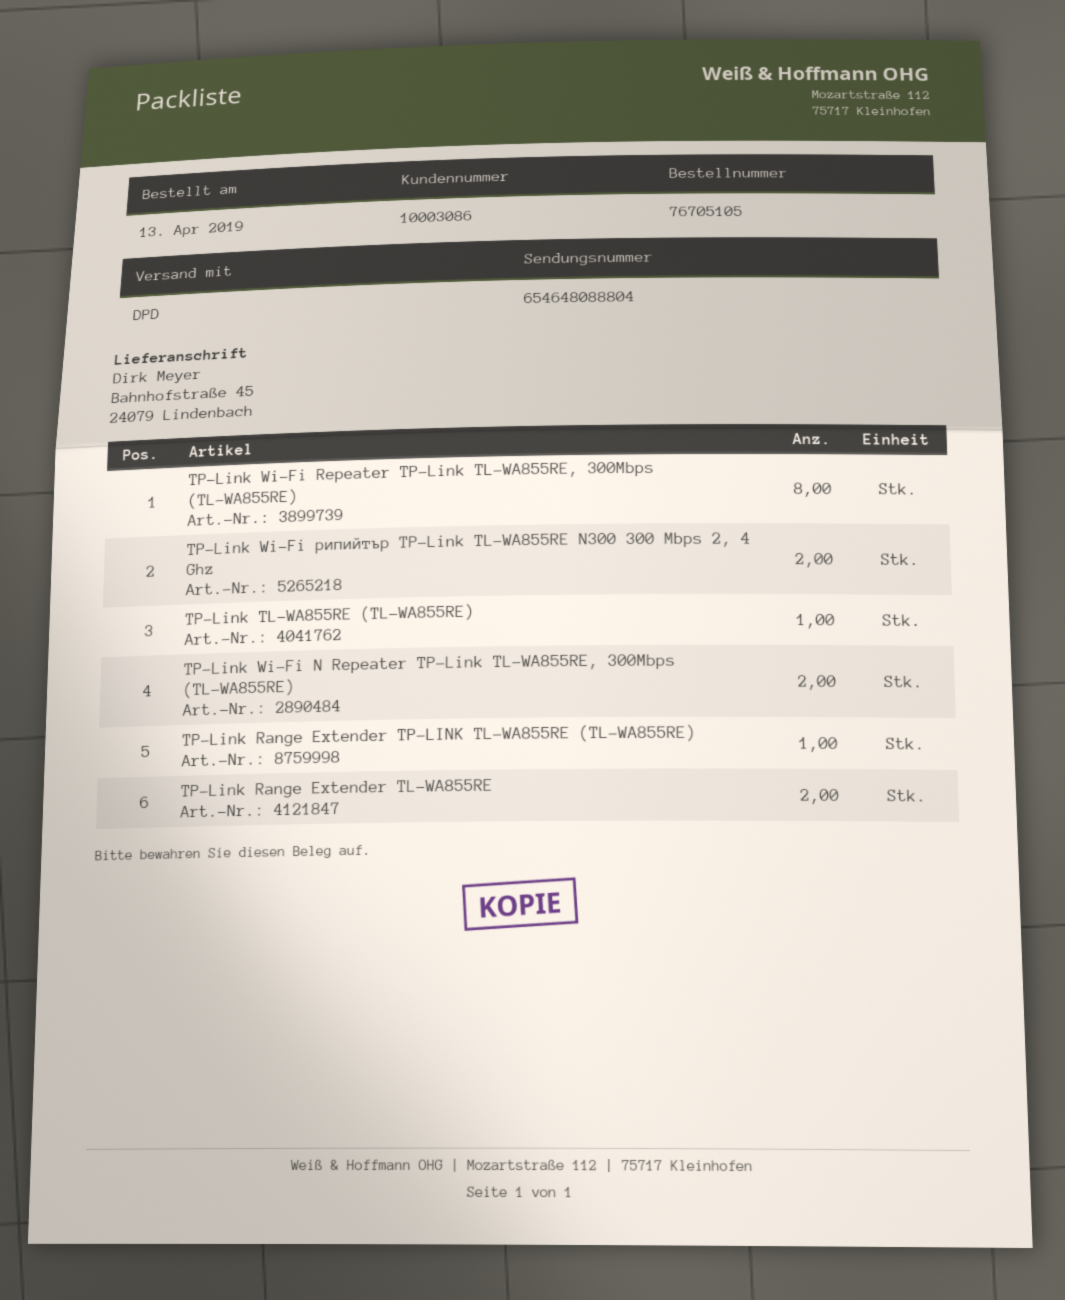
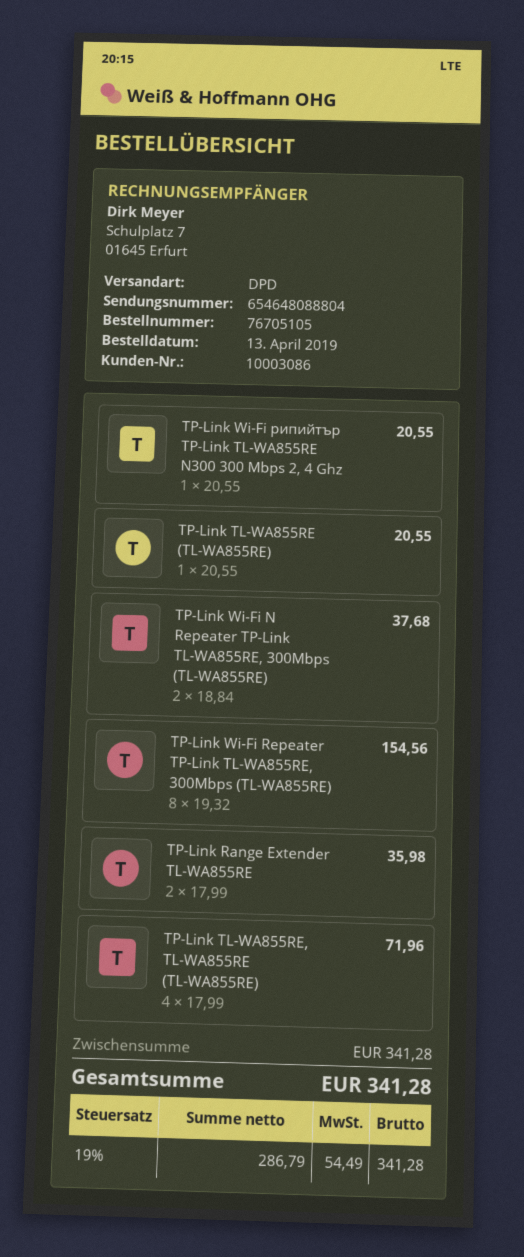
TP-Link Wi-Fi рипийтър TP-Link TL-WA855RE N300 300 Mbps 2, 4 Ghz: 2 -> 1
TP-Link Range Extender TP-LINK TL-WA855RE (TL-WA855RE): 1 -> none
TP-Link TL-WA855RE, TL-WA855RE (TL-WA855RE): none -> 4

